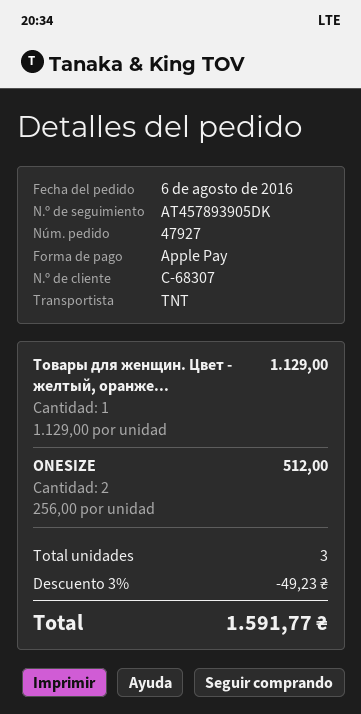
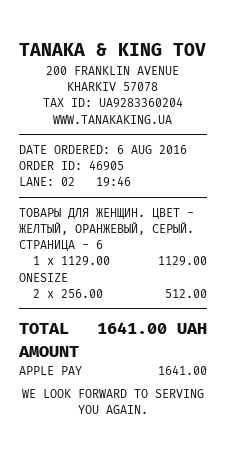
order number: 47927 -> 46905
discount: 3% = 49.23 -> none
total: 1591.77 -> 1641.00

